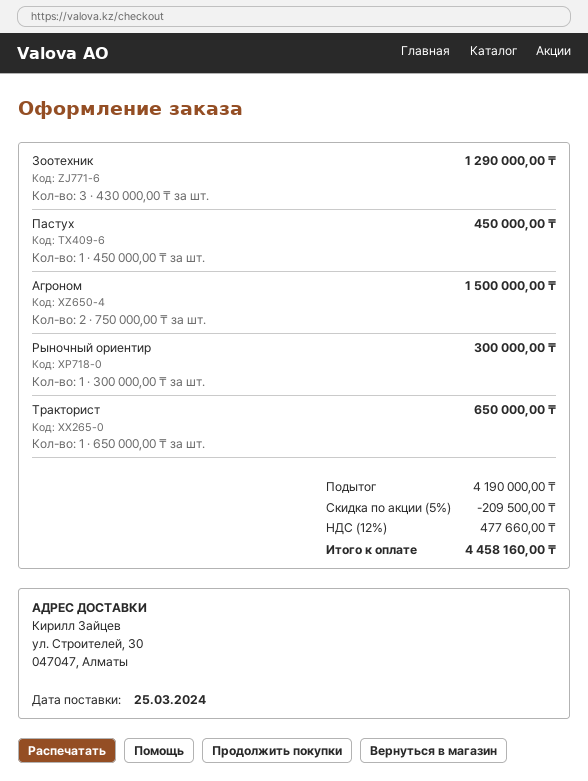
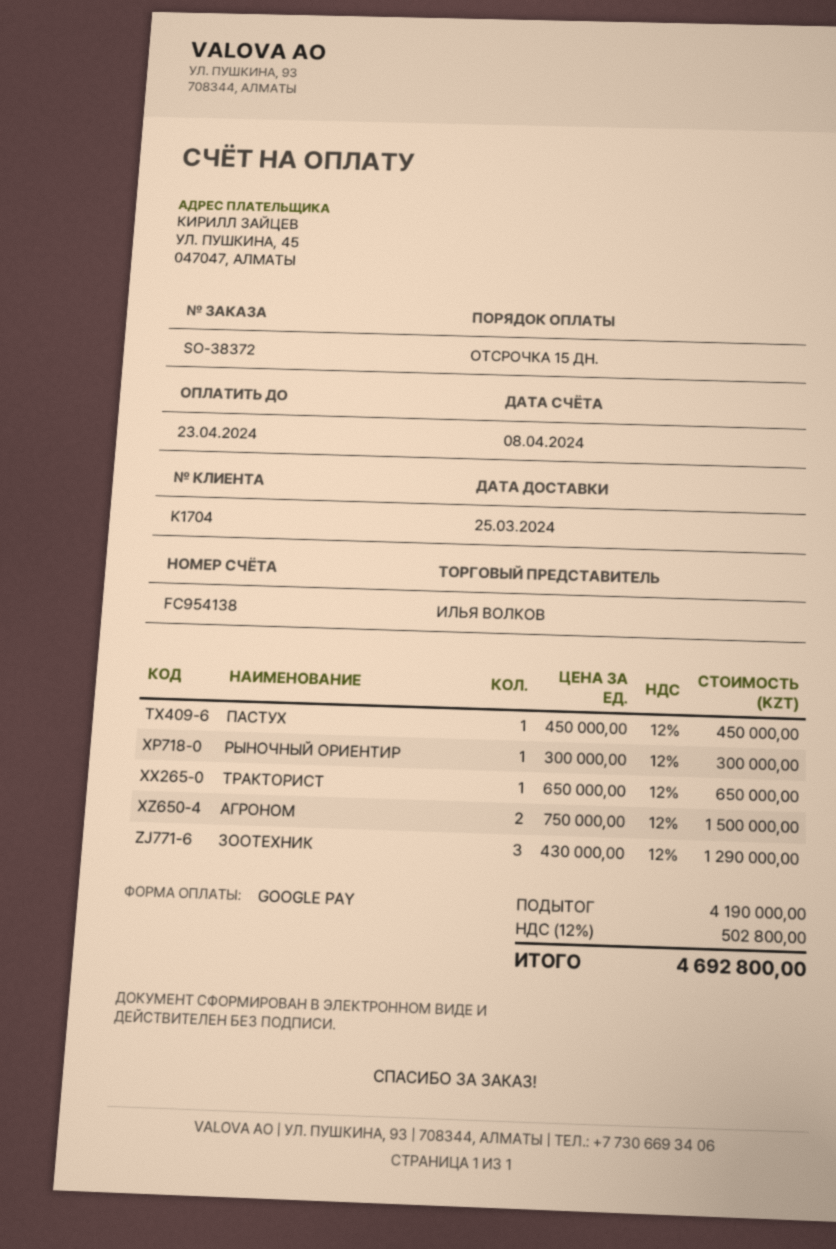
discount: 5% = 209500.00 -> none
tax: 12% = 477660.00 -> 12% = 502800.00
total: 4458160.00 -> 4692800.00

